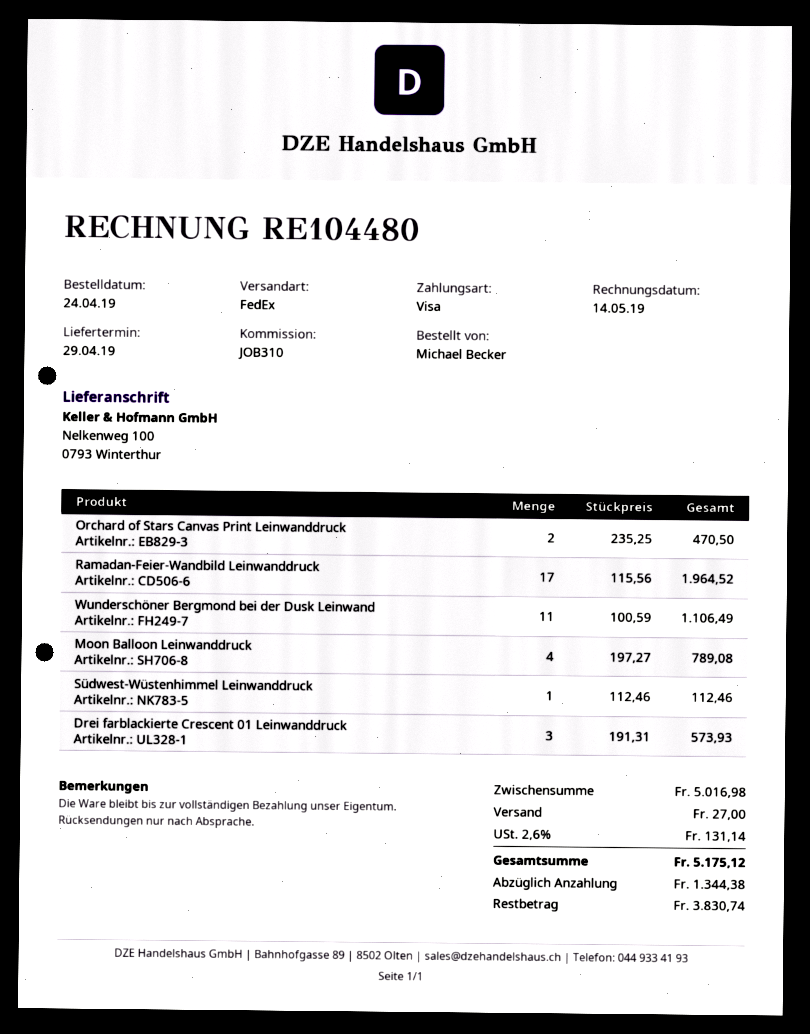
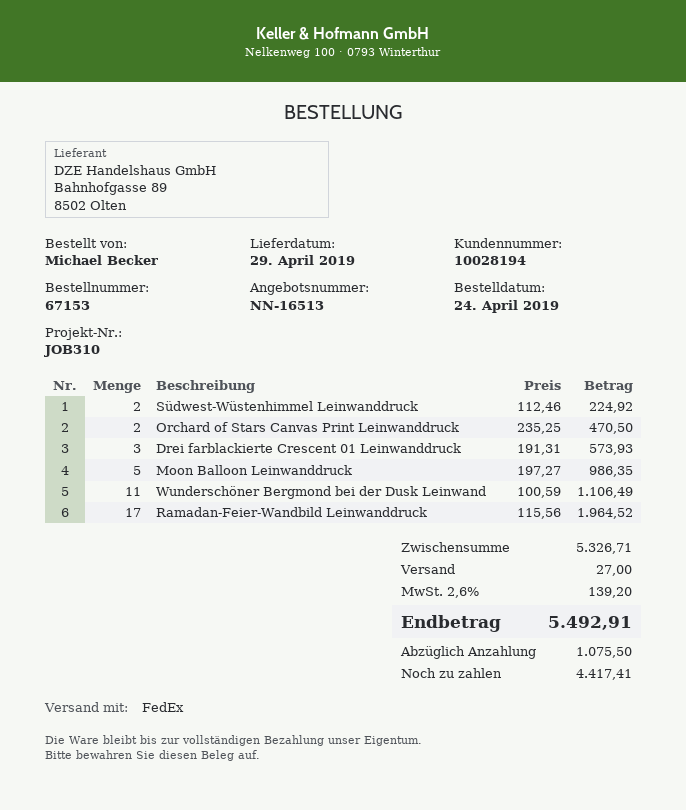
Moon Balloon Leinwanddruck: 4 x 197.27 = 789.08 -> 5 x 197.27 = 986.35
Südwest-Wüstenhimmel Leinwanddruck: 1 x 112.46 = 112.46 -> 2 x 112.46 = 224.92
subtotal: 5016.98 -> 5326.71
tax: 2.6% = 131.14 -> 2.6% = 139.20
total: 5175.12 -> 5492.91
deposit: 1344.38 -> 1075.50
balance: 3830.74 -> 4417.41

